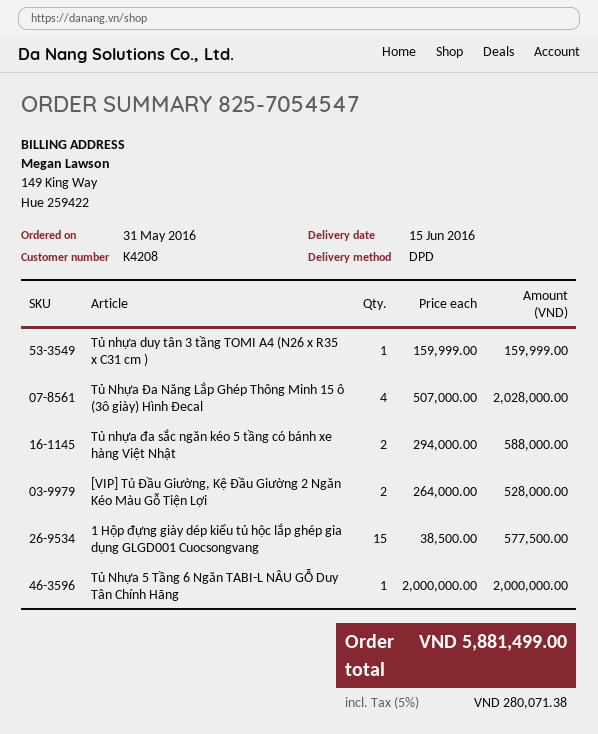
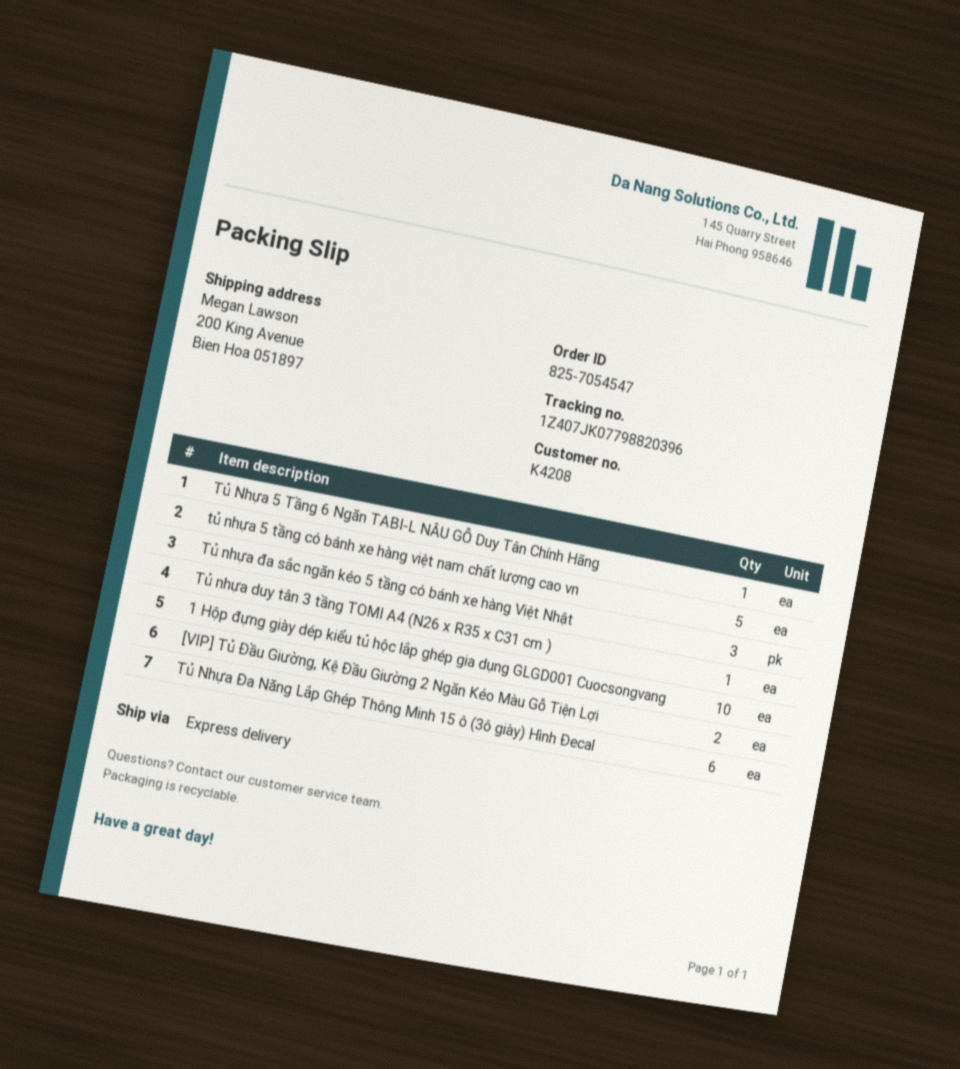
shipping method: DPD -> express
Tủ Nhựa Đa Năng Lắp Ghép Thông Minh 15 ô (3ô giày) Hình Đecal: 4 -> 6
Tủ nhựa đa sắc ngăn kéo 5 tầng có bánh xe hàng Việt Nhật: 2 -> 3
1 Hộp đựng giày dép kiểu tủ hộc lắp ghép gia dụng GLGD001 Cuocsongvang: 15 -> 10
tủ nhựa 5 tầng có bánh xe hàng việt nam chất lượng cao vn: none -> 5

